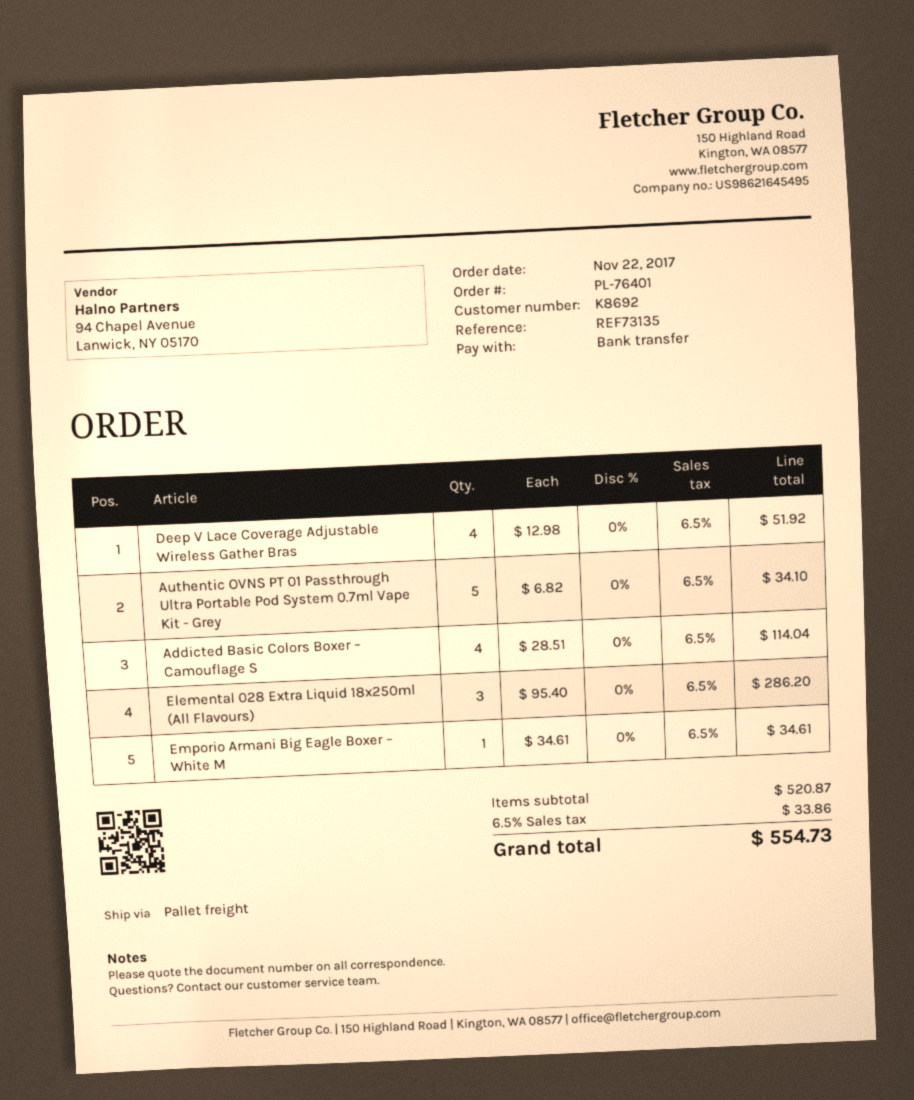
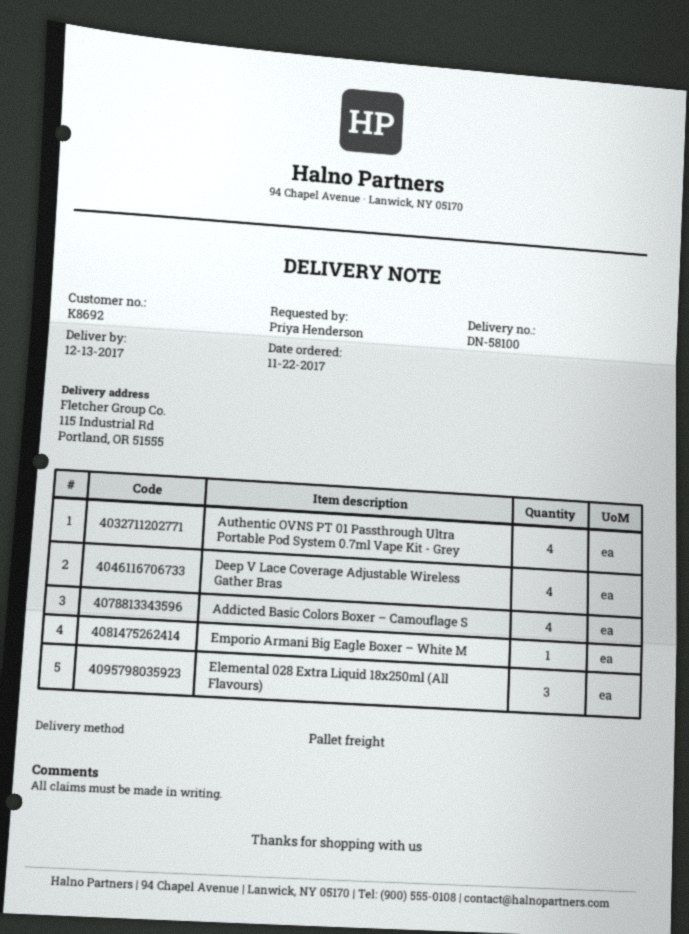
Authentic OVNS PT 01 Passthrough Ultra Portable Pod System 0.7ml Vape Kit - Grey: 5 -> 4

